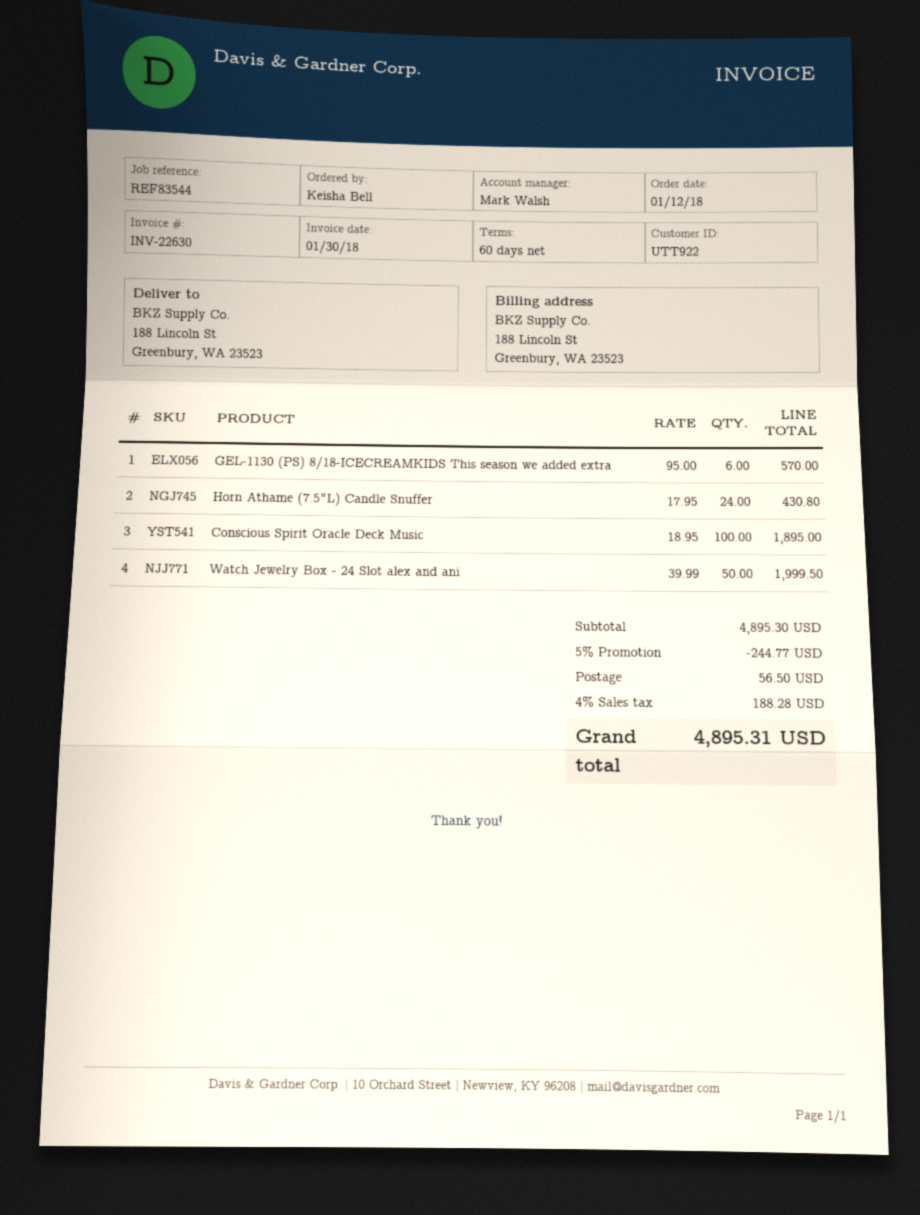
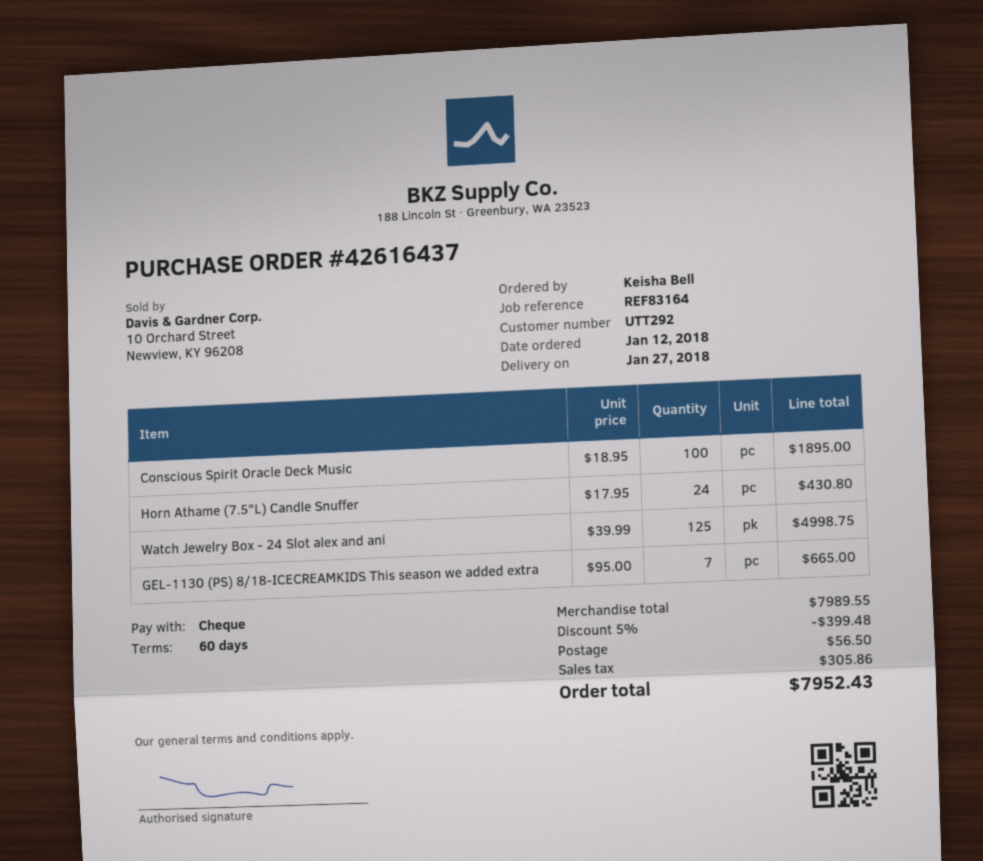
customer number: UTT922 -> UTT292
reference: REF83544 -> REF83164
GEL-1130 (PS) 8/18-ICECREAMKIDS This season we added extra: 6 x 95.00 = 570.00 -> 7 x 95.00 = 665.00
Watch Jewelry Box - 24 Slot alex and ani: 50 x 39.99 = 1999.50 -> 125 x 39.99 = 4998.75
subtotal: 4895.30 -> 7989.55
discount: 5% = 244.77 -> 5% = 399.48
tax: 188.28 -> 305.86
total: 4895.31 -> 7952.43

